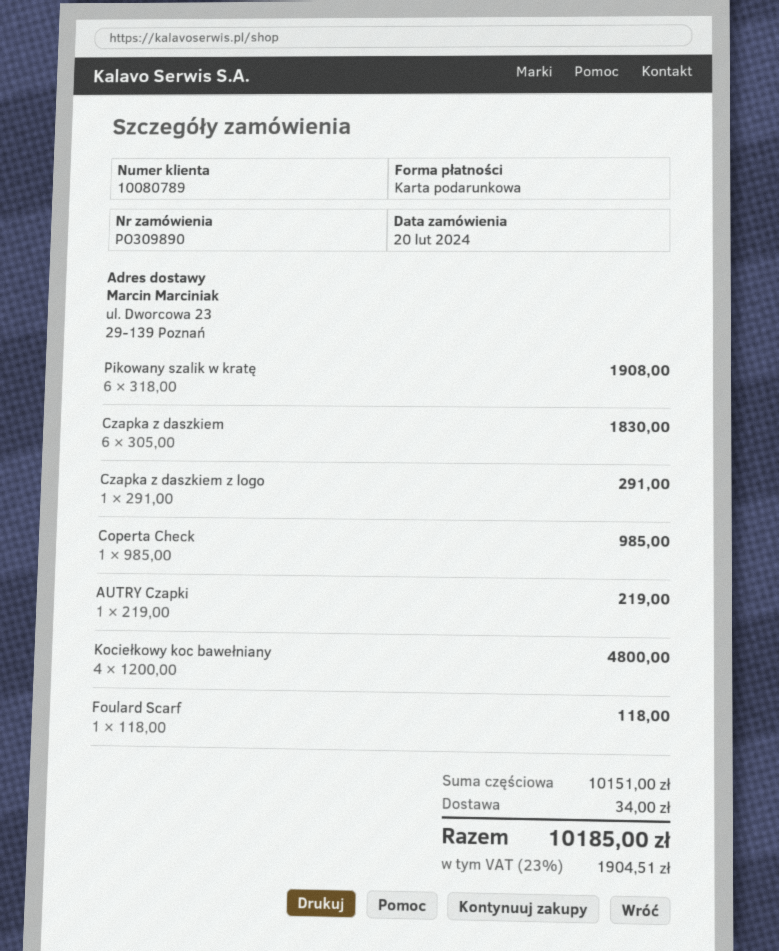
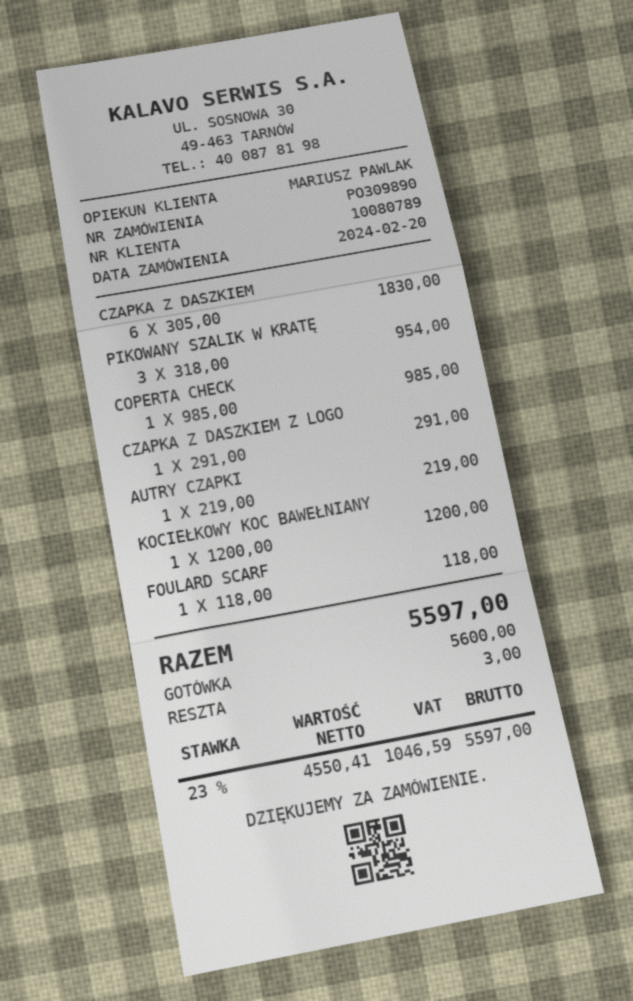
payment method: gift card -> cash
Pikowany szalik w kratę: 6 x 318.00 = 1908.00 -> 3 x 318.00 = 954.00
Kociełkowy koc bawełniany: 4 x 1200.00 = 4800.00 -> 1 x 1200.00 = 1200.00
shipping: 34.00 -> none
tax: 23% = 1904.51 -> 23% = 1046.59
total: 10185.00 -> 5597.00

